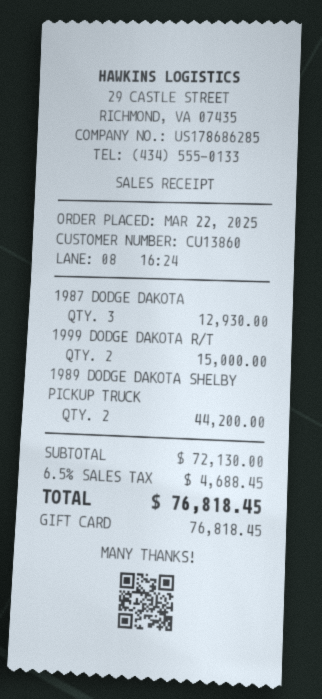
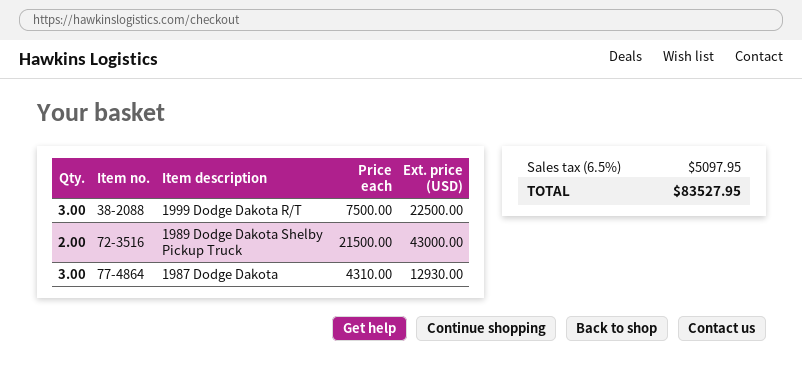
1999 DODGE DAKOTA R/T: 2 for 15000.00 -> 3 for 22500.00
1989 DODGE DAKOTA SHELBY PICKUP TRUCK: 2 for 44200.00 -> 2 for 43000.00
tax: 6.5% = 4688.45 -> 6.5% = 5097.95
total: 76818.45 -> 83527.95

